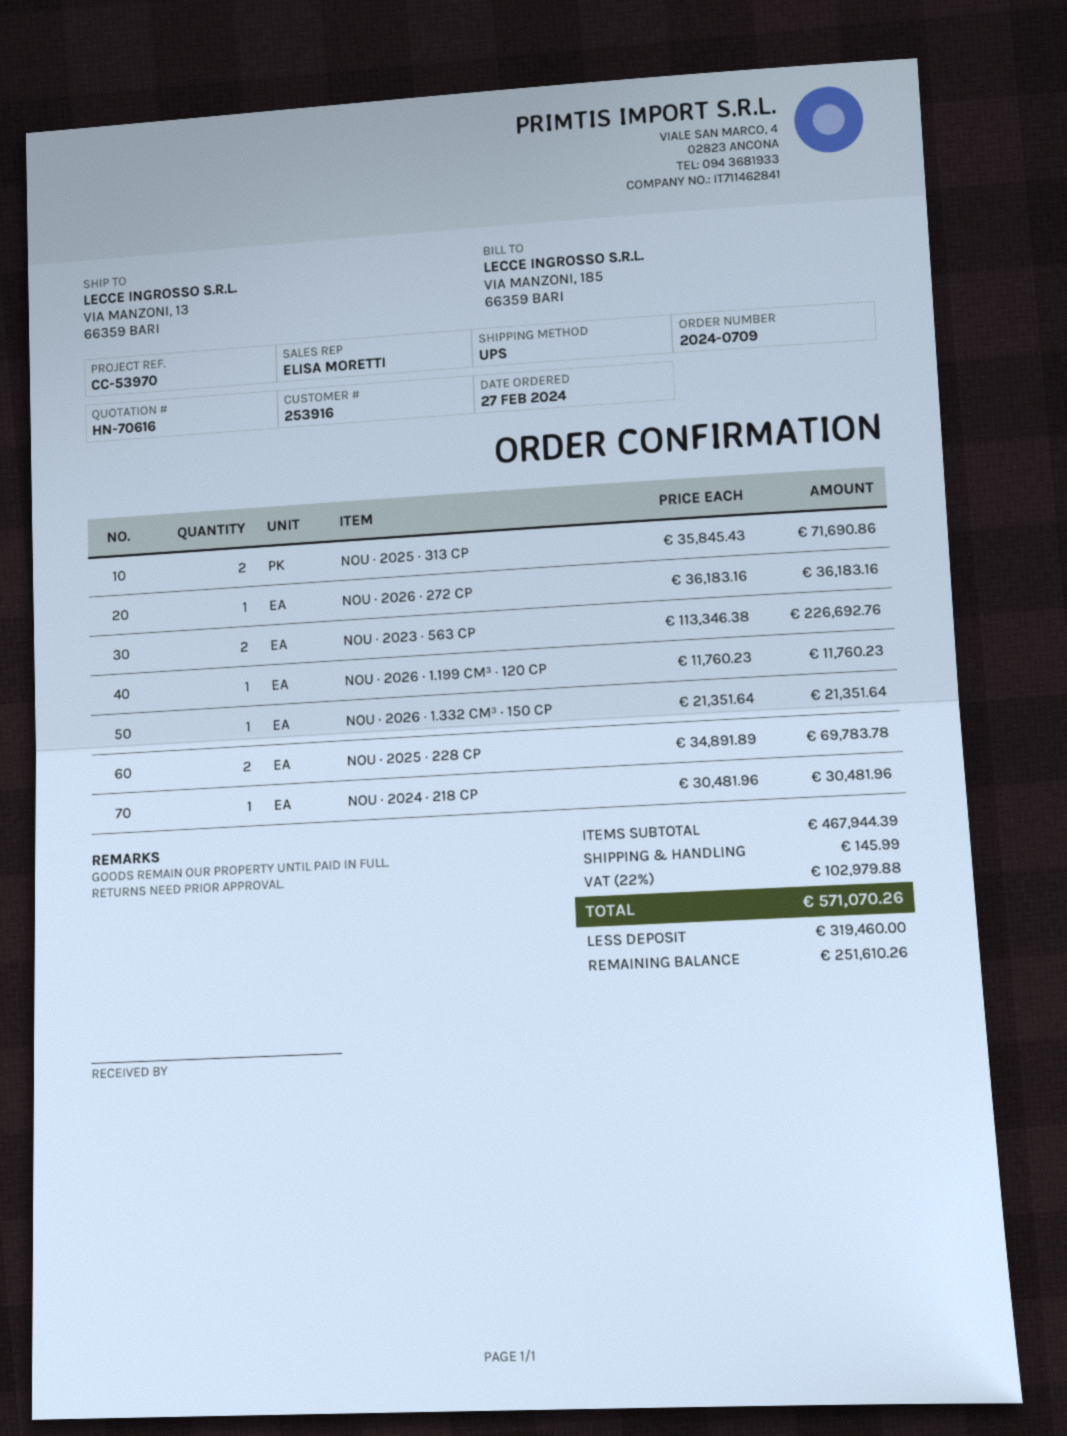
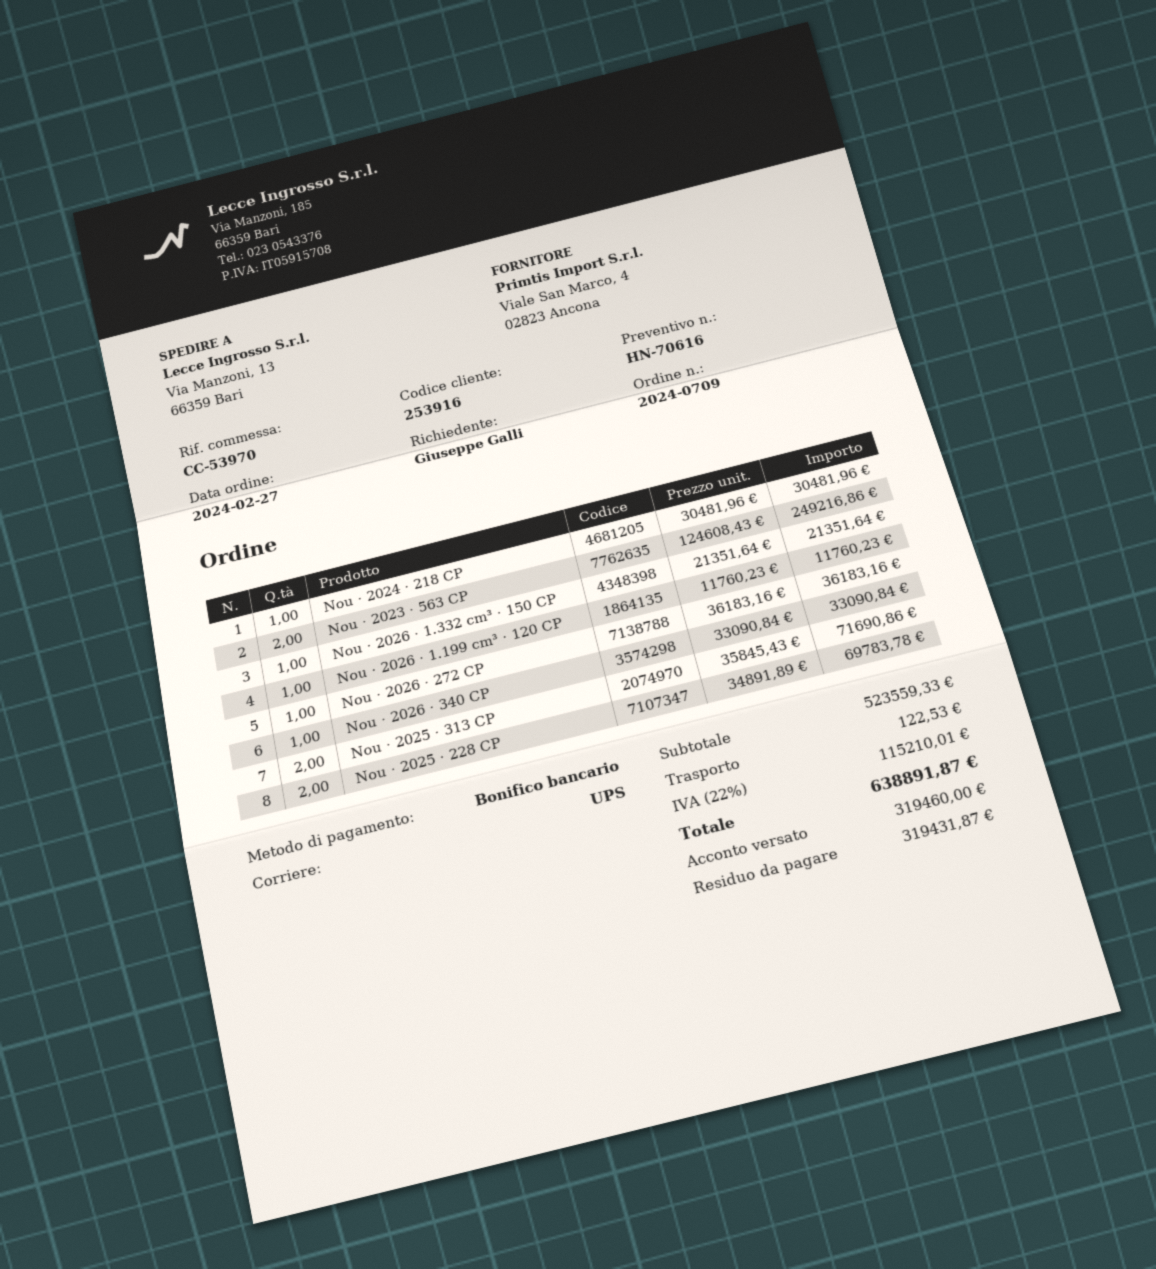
NOU · 2023 · 563 CP: 2 x 113346.38 = 226692.76 -> 2 x 124608.43 = 249216.86
Nou · 2026 · 340 CP: none -> 1 x 33090.84 = 33090.84
subtotal: 467944.39 -> 523559.33
shipping: 145.99 -> 122.53
tax: 22% = 102979.88 -> 22% = 115210.01
total: 571070.26 -> 638891.87
balance: 251610.26 -> 319431.87

